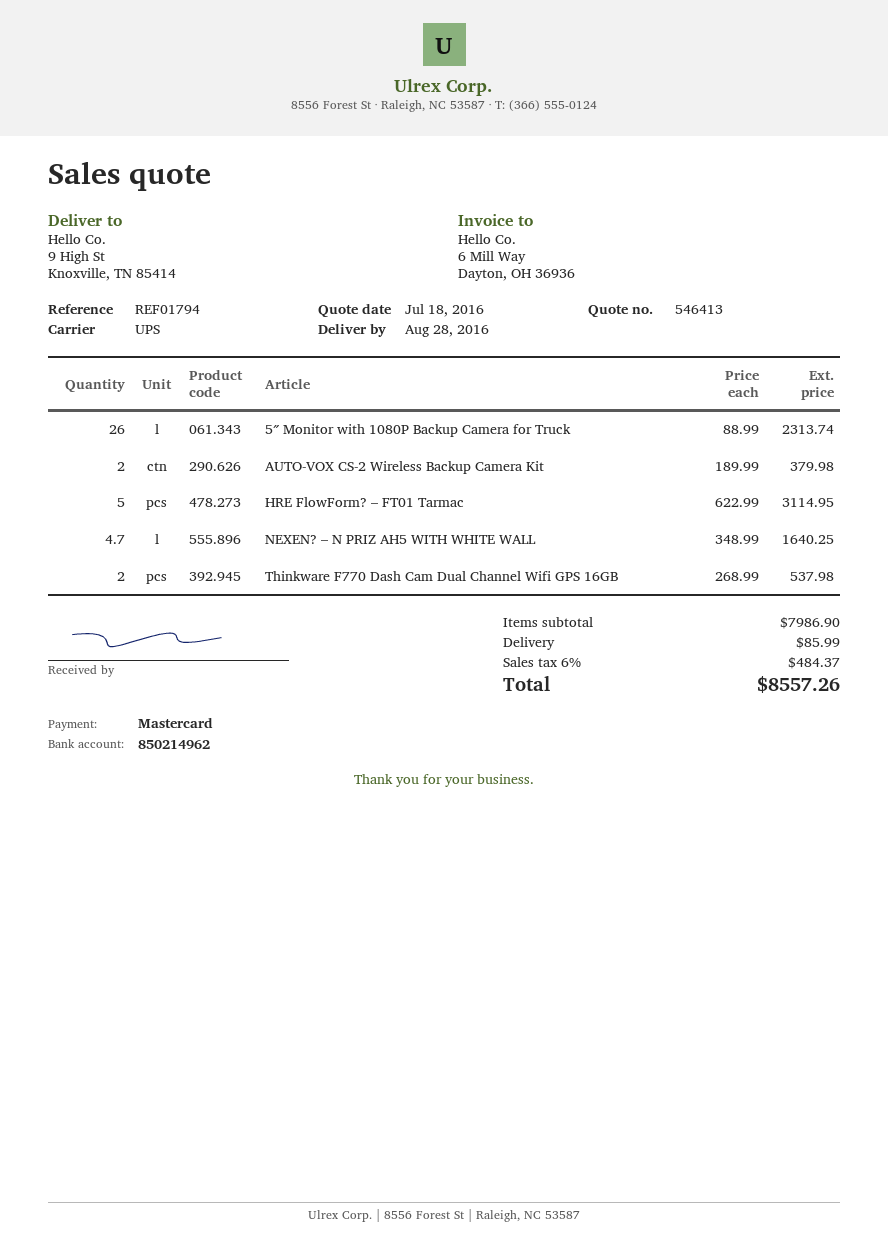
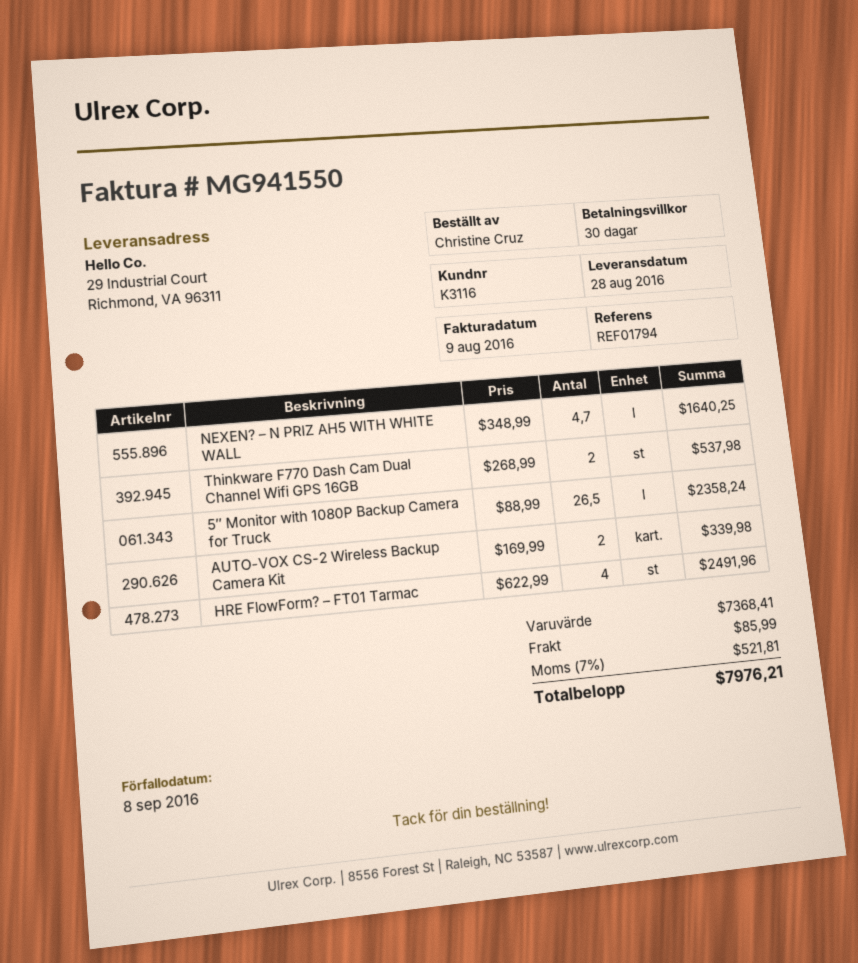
ship to: 9 High St, Knoxville, TN 85414 -> 29 Industrial Court, Richmond, VA 96311
5″ Monitor with 1080P Backup Camera for Truck: 26 x 88.99 = 2313.74 -> 26.5 x 88.99 = 2358.24
AUTO-VOX CS-2 Wireless Backup Camera Kit: 2 x 189.99 = 379.98 -> 2 x 169.99 = 339.98
HRE FlowForm? – FT01 Tarmac: 5 x 622.99 = 3114.95 -> 4 x 622.99 = 2491.96
subtotal: 7986.90 -> 7368.41
tax: 6% = 484.37 -> 7% = 521.81
total: 8557.26 -> 7976.21

